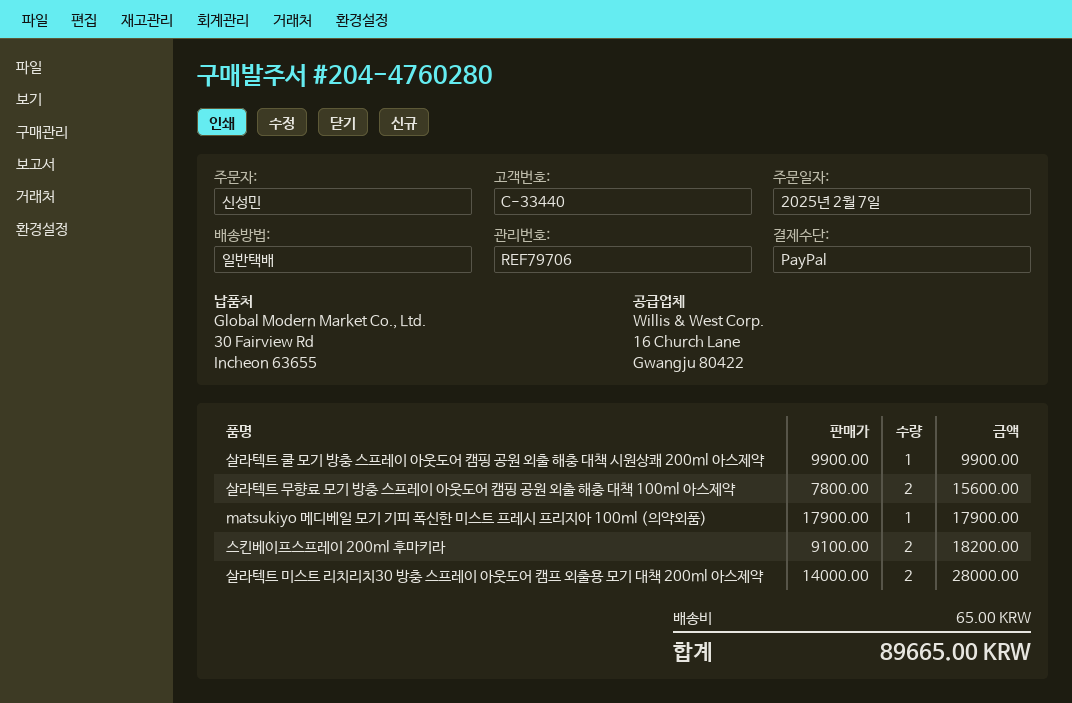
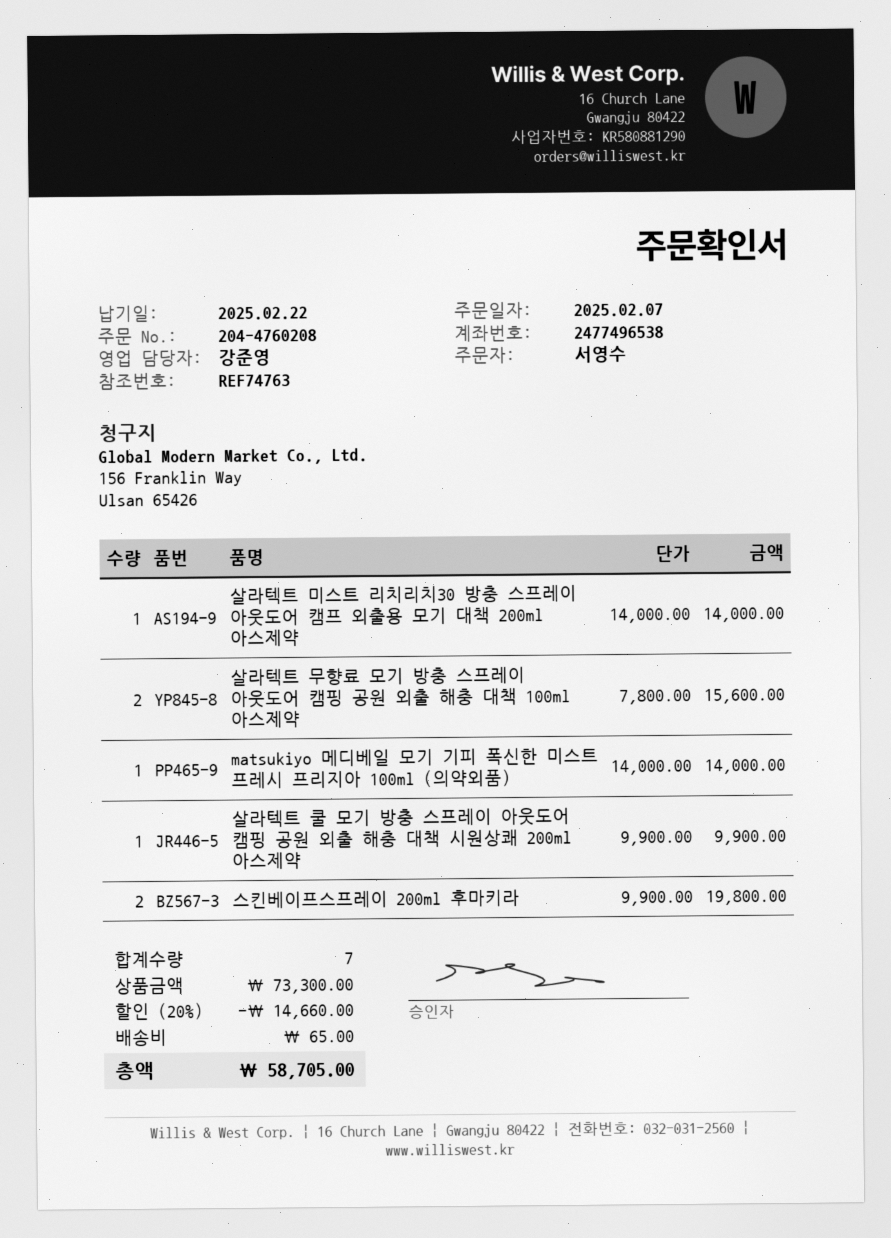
order number: 204-4760280 -> 204-4760208
reference: REF79706 -> REF74763
ordered by: 신성민 -> 서영수
matsukiyo 메디베일 모기 기피 폭신한 미스트 프레시 프리지아 100ml (의약외품): 1 x 17900.00 = 17900.00 -> 1 x 14000.00 = 14000.00
스킨베이프스프레이 200ml 후마키라: 2 x 9100.00 = 18200.00 -> 2 x 9900.00 = 19800.00
살라텍트 미스트 리치리치30 방충 스프레이 아웃도어 캠프 외출용 모기 대책 200ml 아스제약: 2 x 14000.00 = 28000.00 -> 1 x 14000.00 = 14000.00
discount: none -> 20% = 14660.00
total: 89665.00 -> 58705.00

